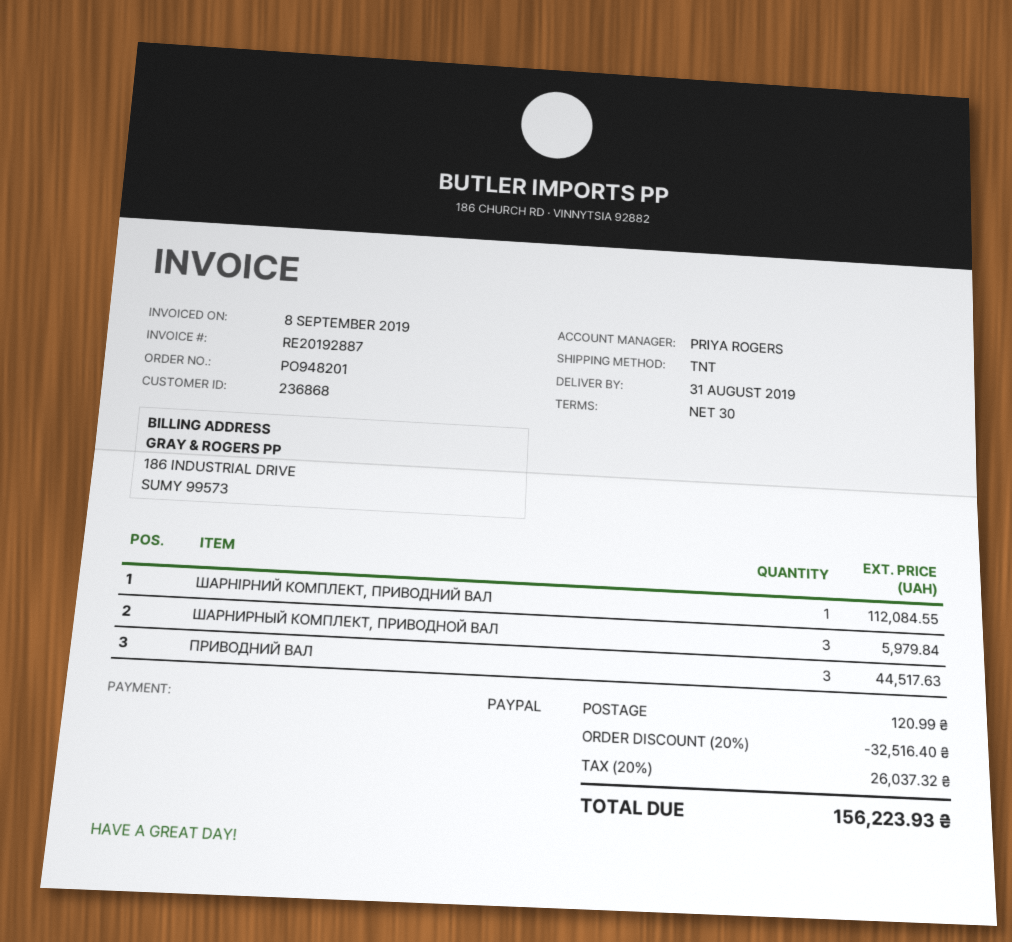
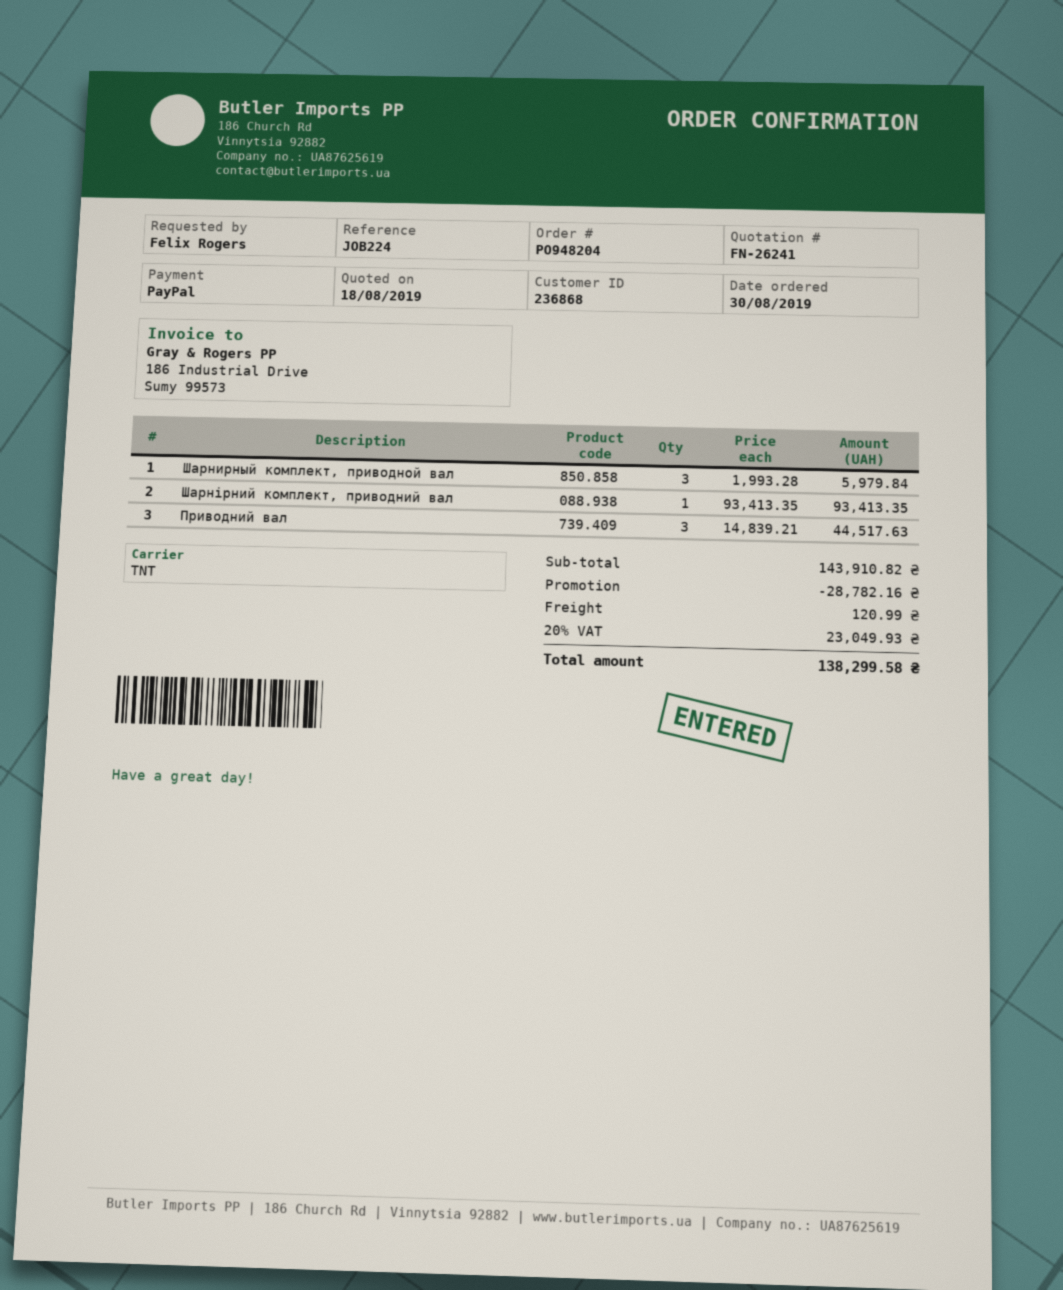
order number: PO948201 -> PO948204
ШАРНІРНИЙ КОМПЛЕКТ, ПРИВОДНИЙ ВАЛ: 1 for 112084.55 -> 1 for 93413.35
discount: 32516.40 -> 28782.16
tax: 20% = 26037.32 -> 20% = 23049.93
total: 156223.93 -> 138299.58

